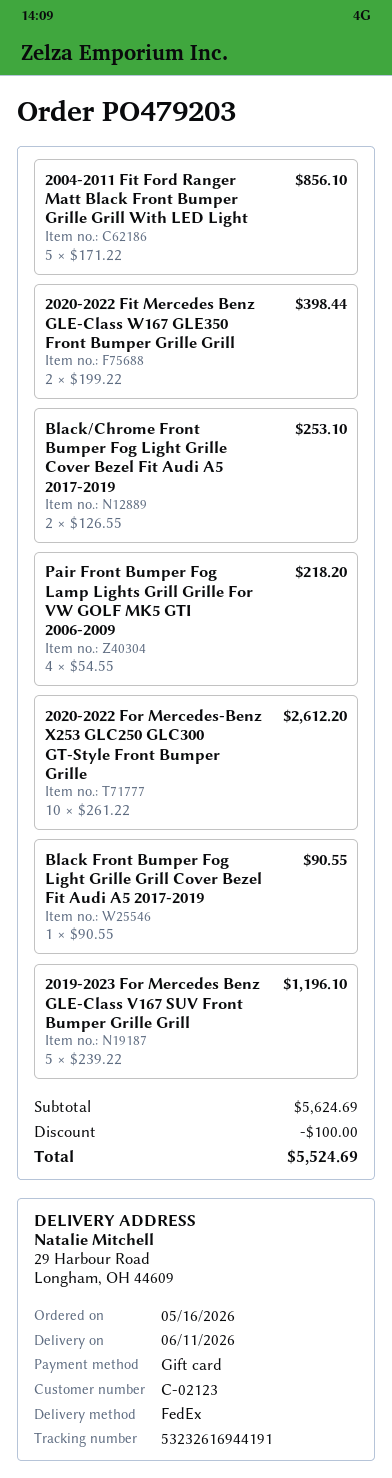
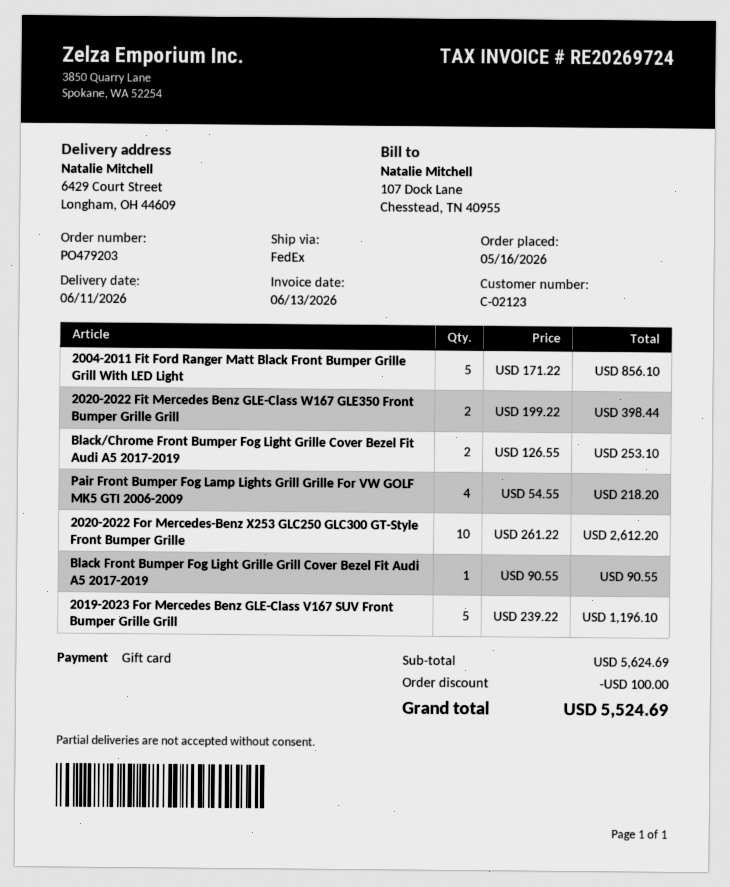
ship to: 29 Harbour Road, Longham, OH 44609 -> 6429 Court Street, Longham, OH 44609

